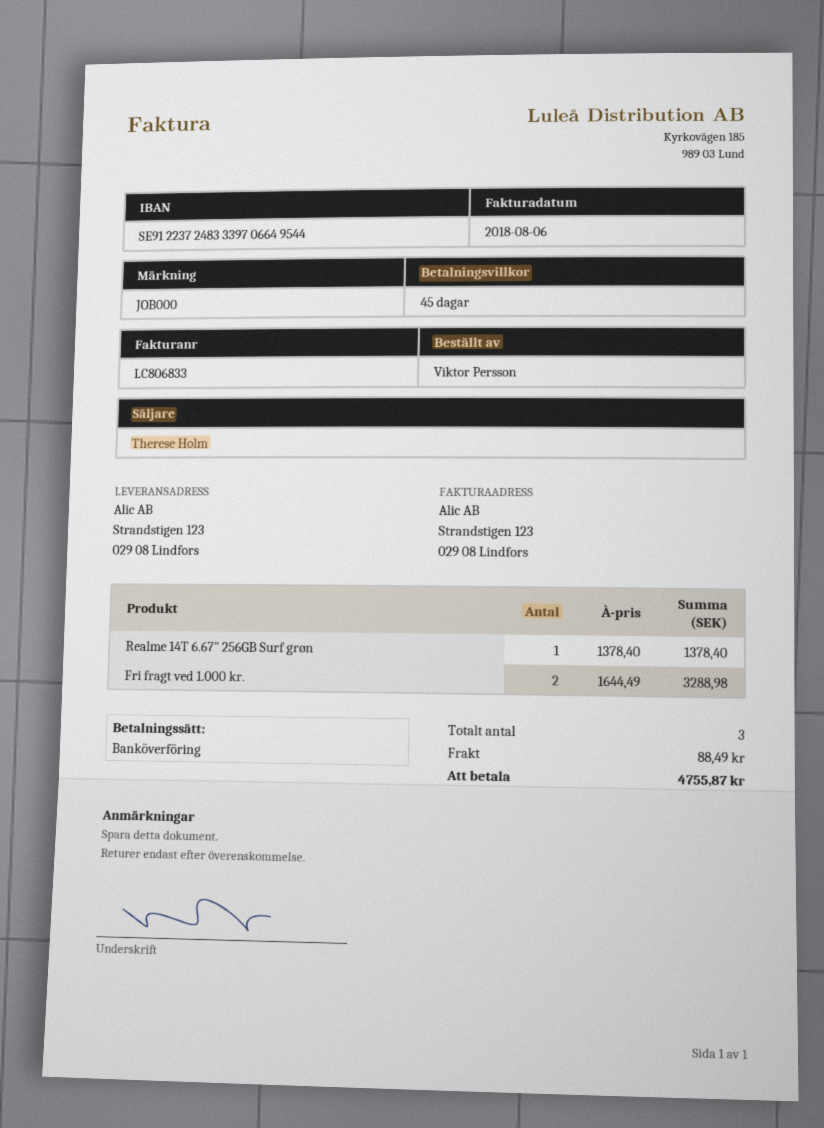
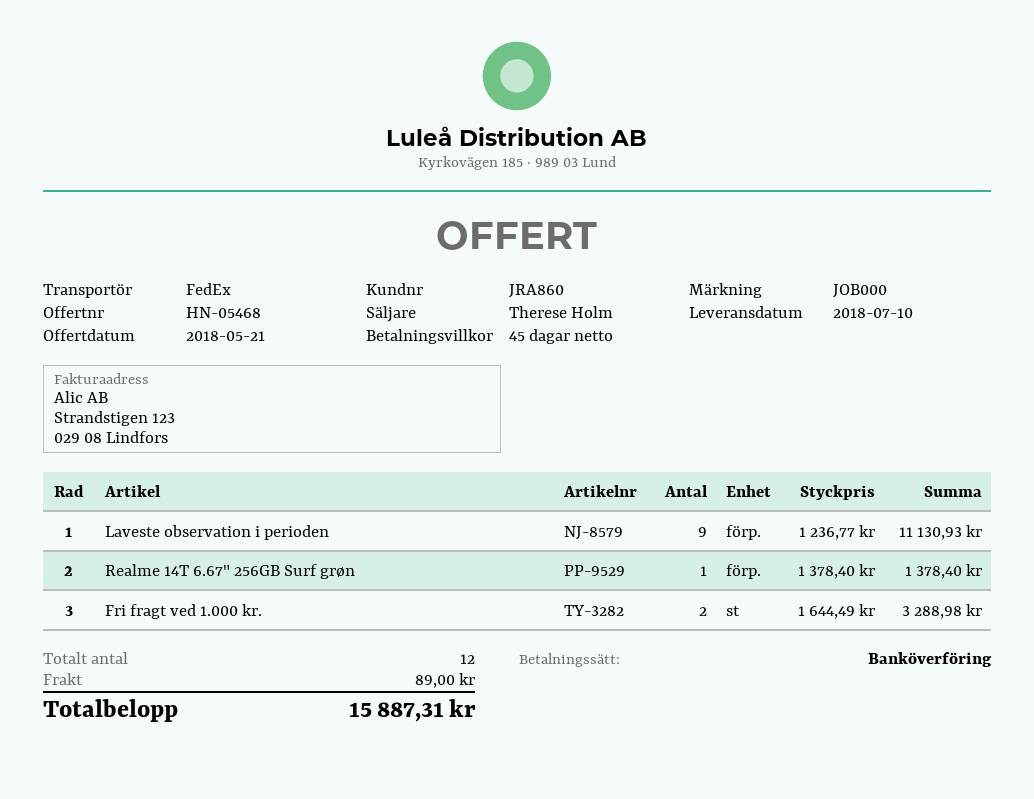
Laveste observation i perioden: none -> 9 x 1236.77 = 11130.93
total quantity: 3 -> 12
shipping: 88.49 -> 89.00
total: 4755.87 -> 15887.31

